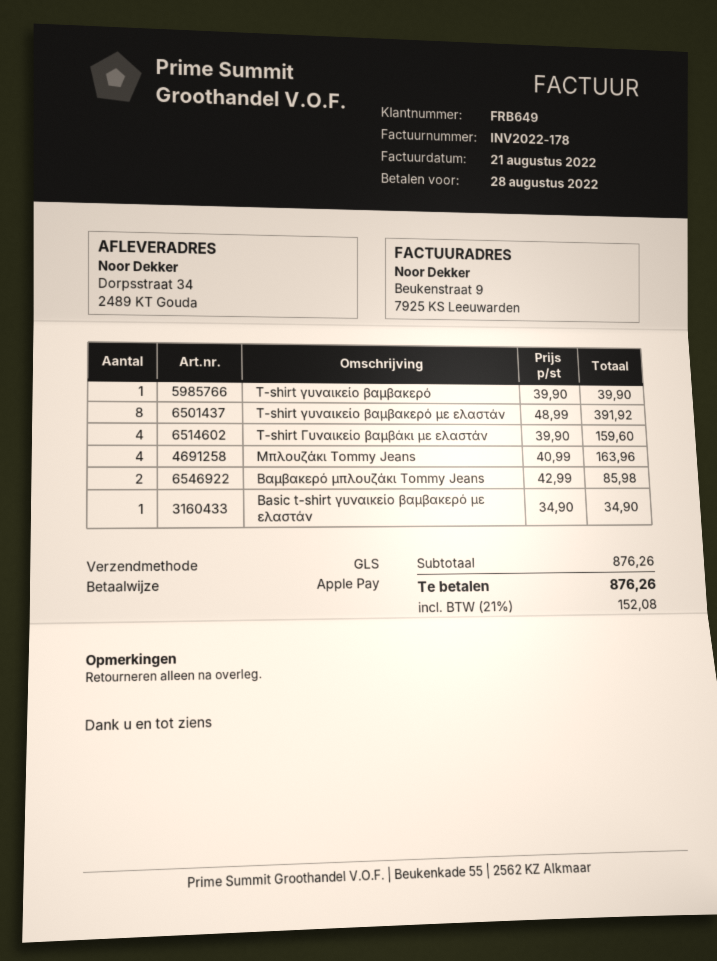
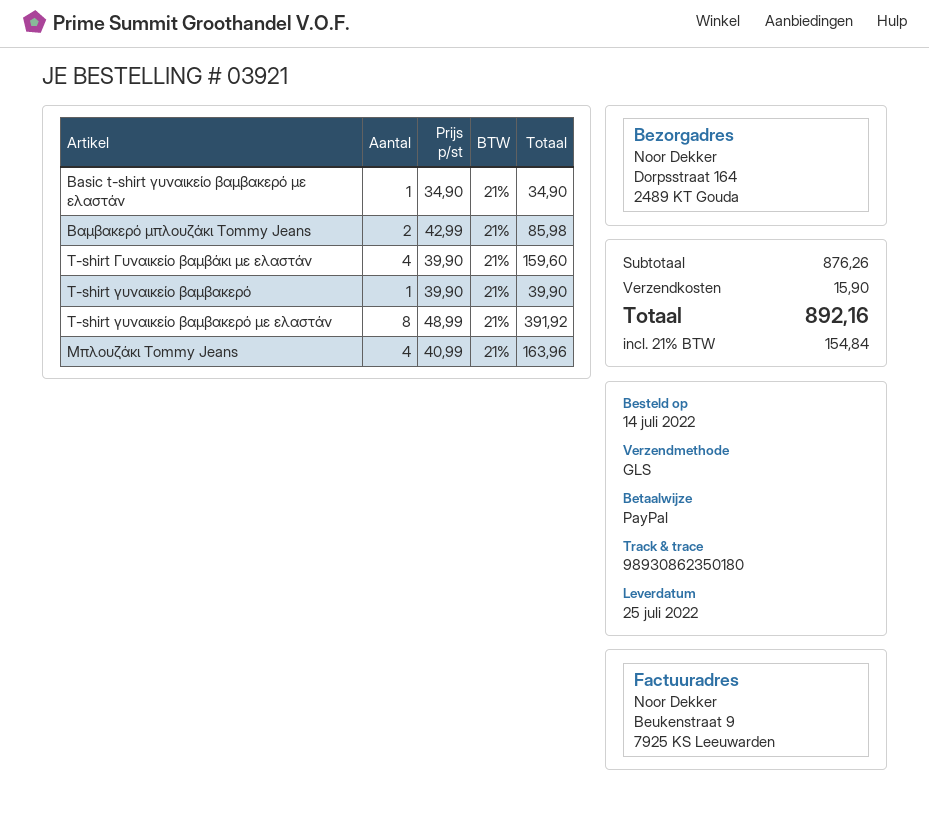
payment method: Apple Pay -> PayPal
ship to: Dorpsstraat 34, 2489 KT Gouda -> Dorpsstraat 164, 2489 KT Gouda
shipping: none -> 15.90
tax: 21% = 152.08 -> 21% = 154.84
total: 876.26 -> 892.16

